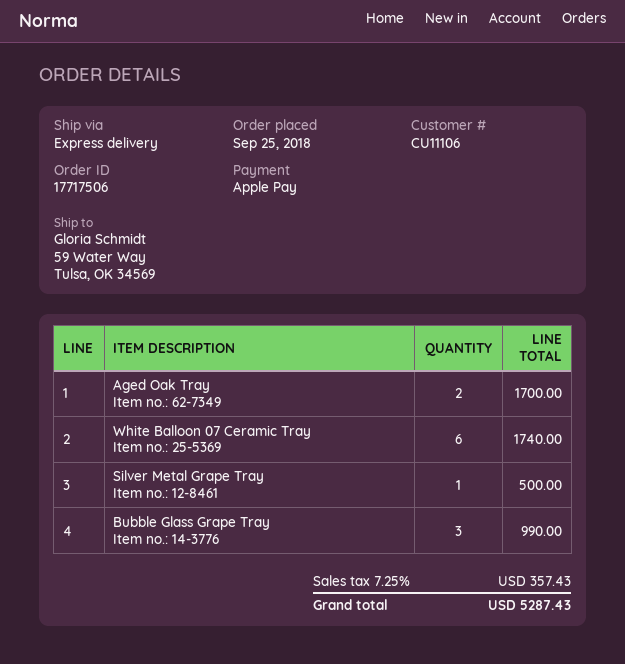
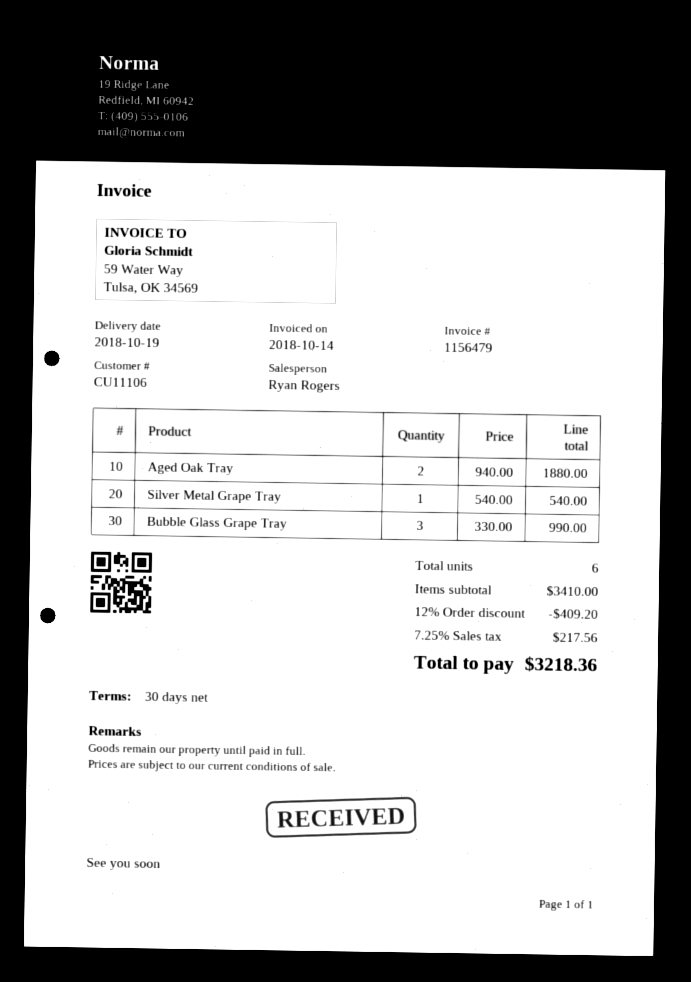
Aged Oak Tray: 2 for 1700.00 -> 2 for 1880.00
White Balloon 07 Ceramic Tray: 6 for 1740.00 -> none
Silver Metal Grape Tray: 1 for 500.00 -> 1 for 540.00
discount: none -> 12% = 409.20
tax: 7.25% = 357.43 -> 7.25% = 217.56
total: 5287.43 -> 3218.36

